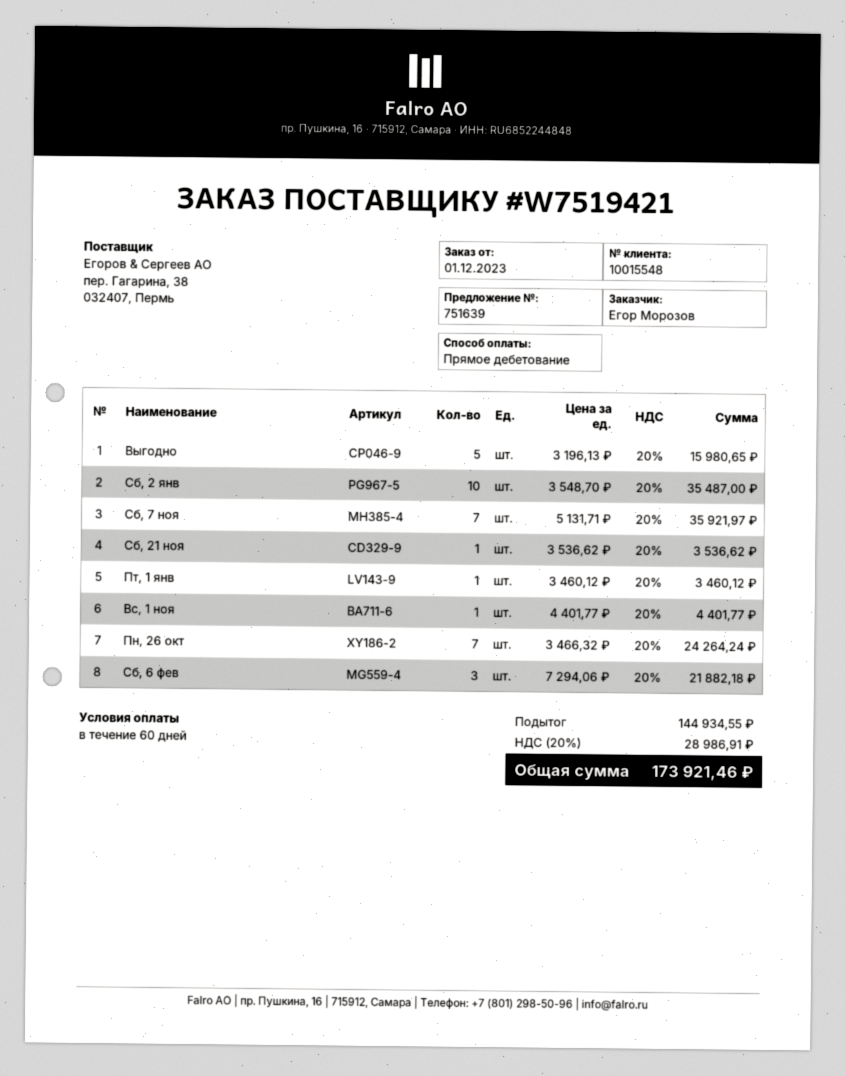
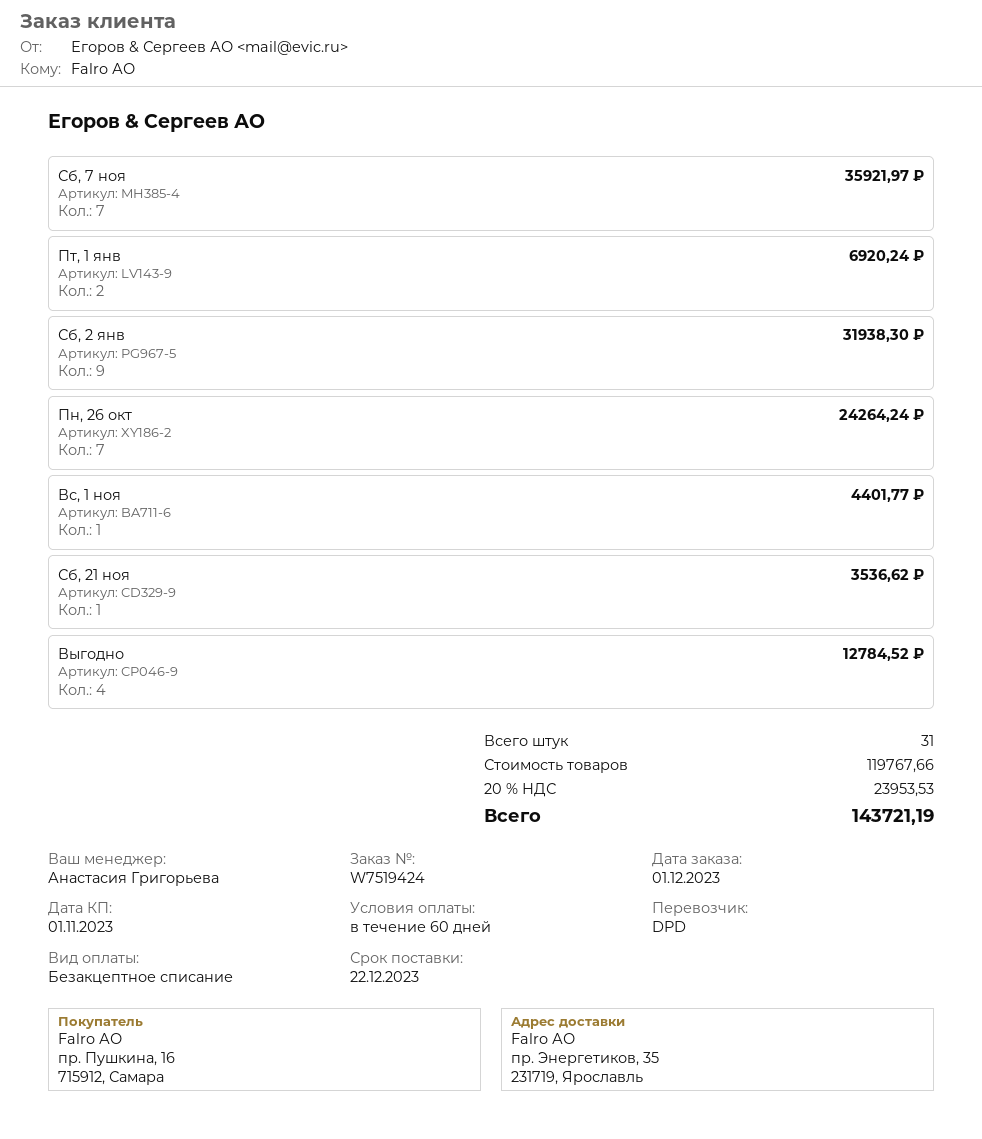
order number: W7519421 -> W7519424
Выгодно: 5 for 15980.65 -> 4 for 12784.52
Сб, 2 янв: 10 for 35487.00 -> 9 for 31938.30
Пт, 1 янв: 1 for 3460.12 -> 2 for 6920.24
Сб, 6 фев: 3 for 21882.18 -> none
subtotal: 144934.55 -> 119767.66
tax: 20% = 28986.91 -> 20% = 23953.53
total: 173921.46 -> 143721.19

